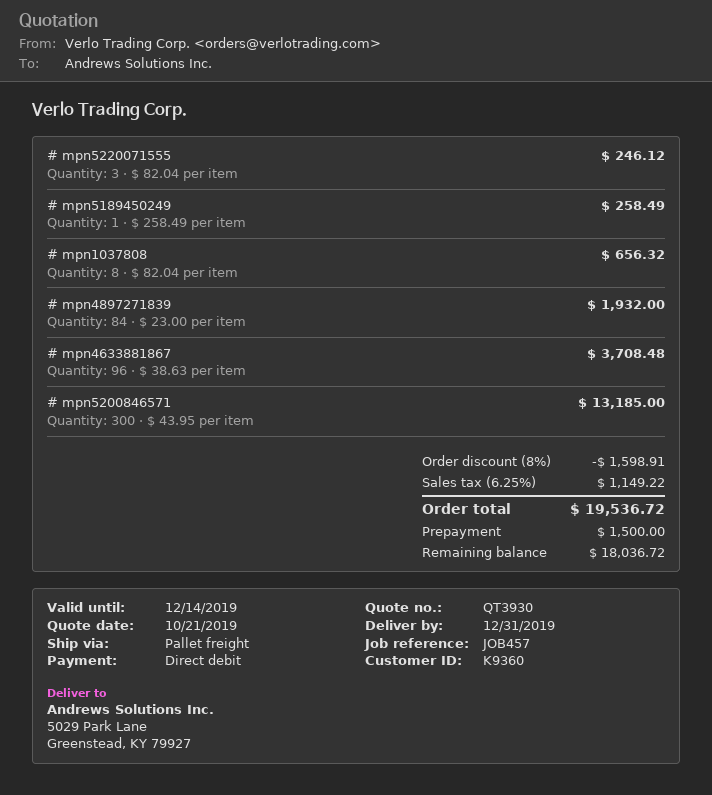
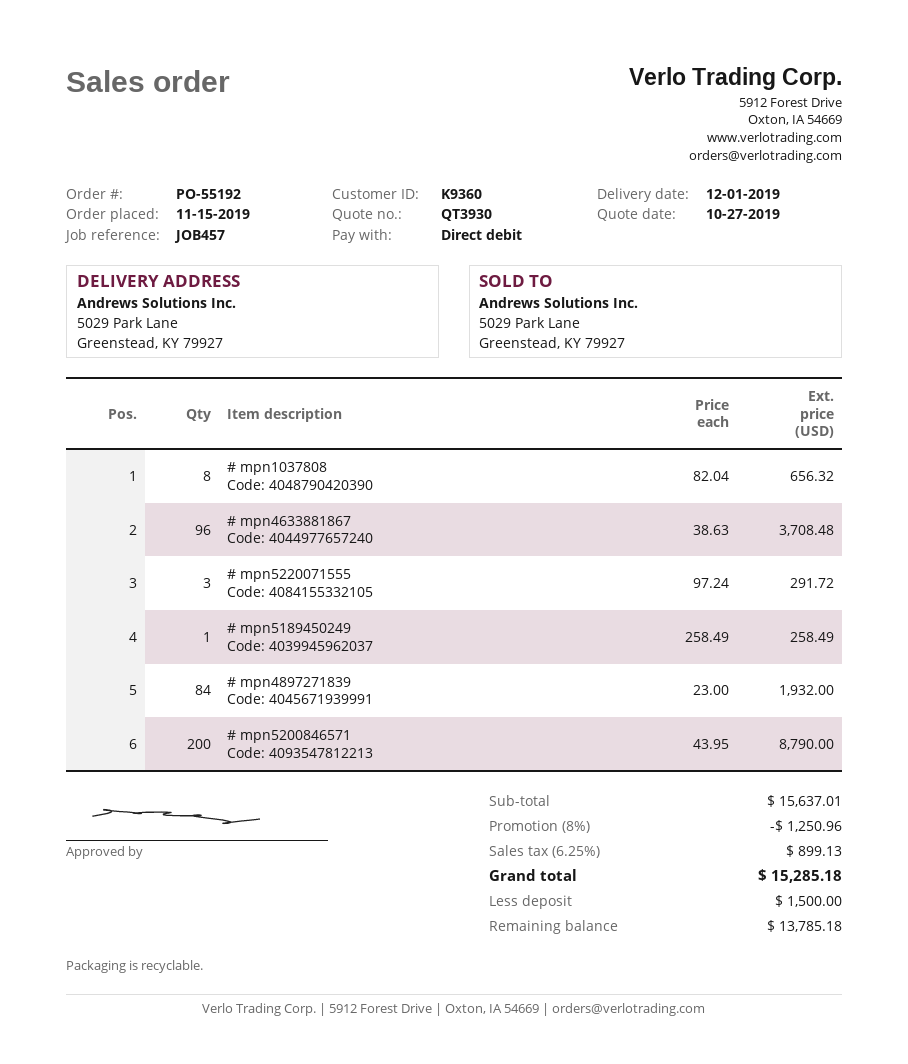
quote date: 2019-10-21 -> 2019-10-27
delivery date: 2019-12-31 -> 2019-12-01
# mpn5220071555: 3 x 82.04 = 246.12 -> 3 x 97.24 = 291.72
# mpn5200846571: 300 x 43.95 = 13185.00 -> 200 x 43.95 = 8790.00
discount: 8% = 1598.91 -> 8% = 1250.96
tax: 6.25% = 1149.22 -> 6.25% = 899.13
total: 19536.72 -> 15285.18
balance: 18036.72 -> 13785.18

